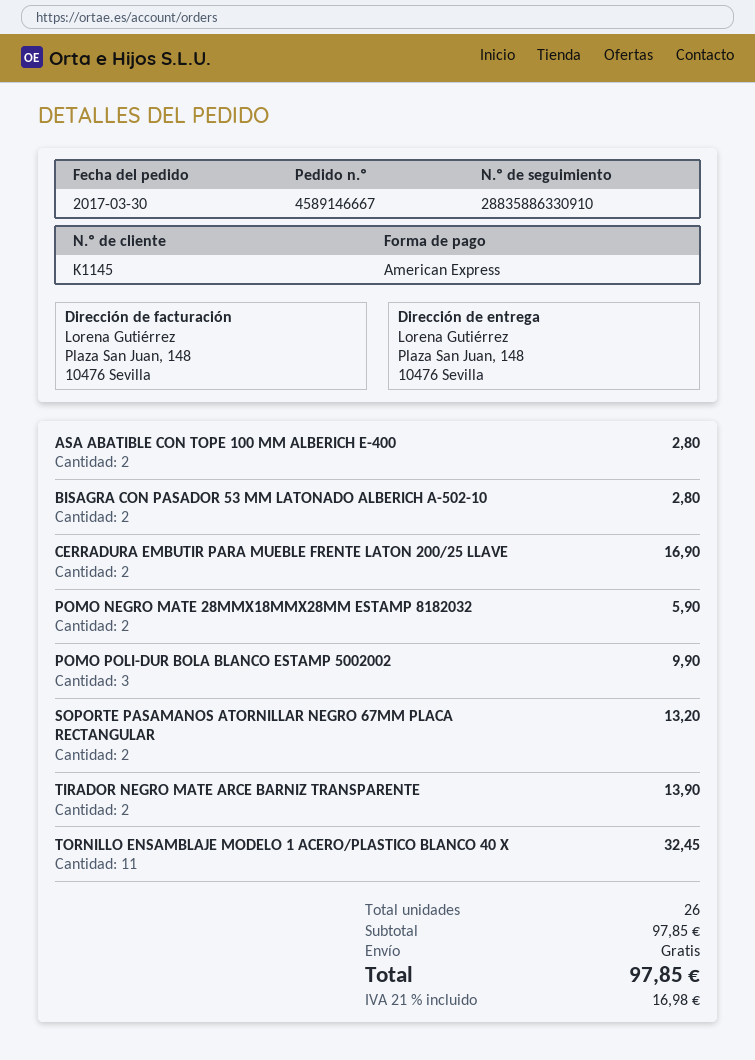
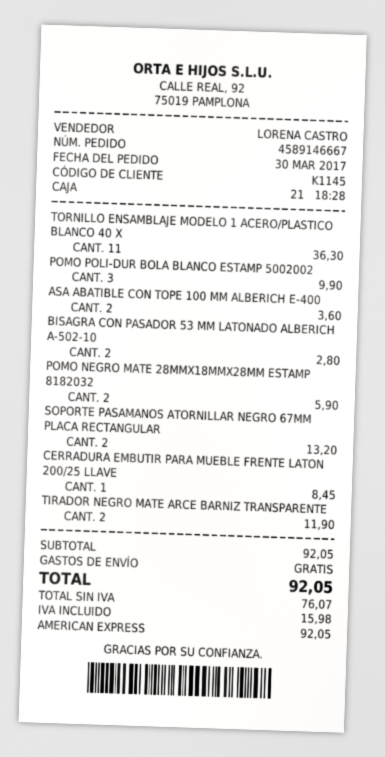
ASA ABATIBLE CON TOPE 100 MM ALBERICH E-400: 2 for 2.80 -> 2 for 3.60
CERRADURA EMBUTIR PARA MUEBLE FRENTE LATON 200/25 LLAVE: 2 for 16.90 -> 1 for 8.45
TIRADOR NEGRO MATE ARCE BARNIZ TRANSPARENTE: 2 for 13.90 -> 2 for 11.90
TORNILLO ENSAMBLAJE MODELO 1 ACERO/PLASTICO BLANCO 40 X: 11 for 32.45 -> 11 for 36.30
subtotal: 97.85 -> 92.05
tax: 16.98 -> 15.98
total: 97.85 -> 92.05

